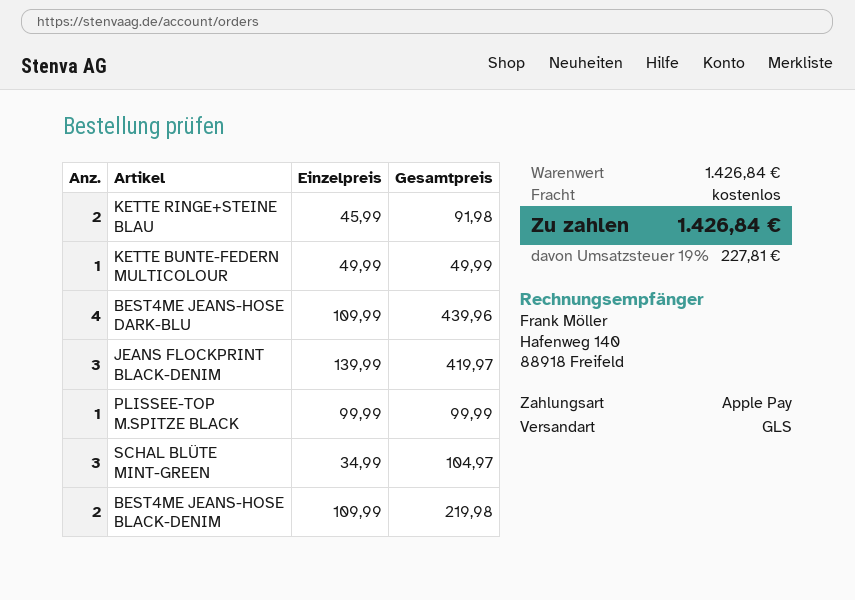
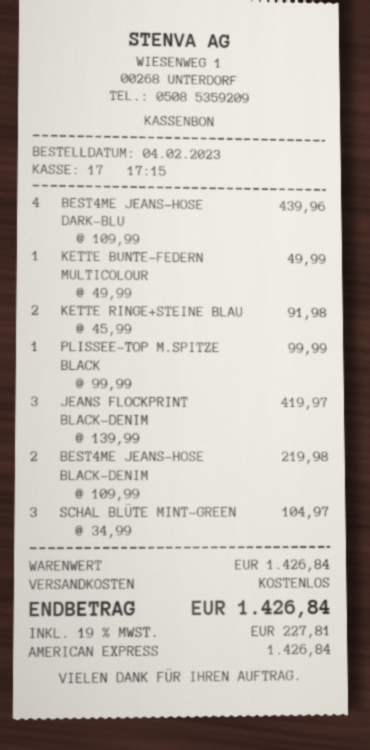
payment method: Apple Pay -> American Express

